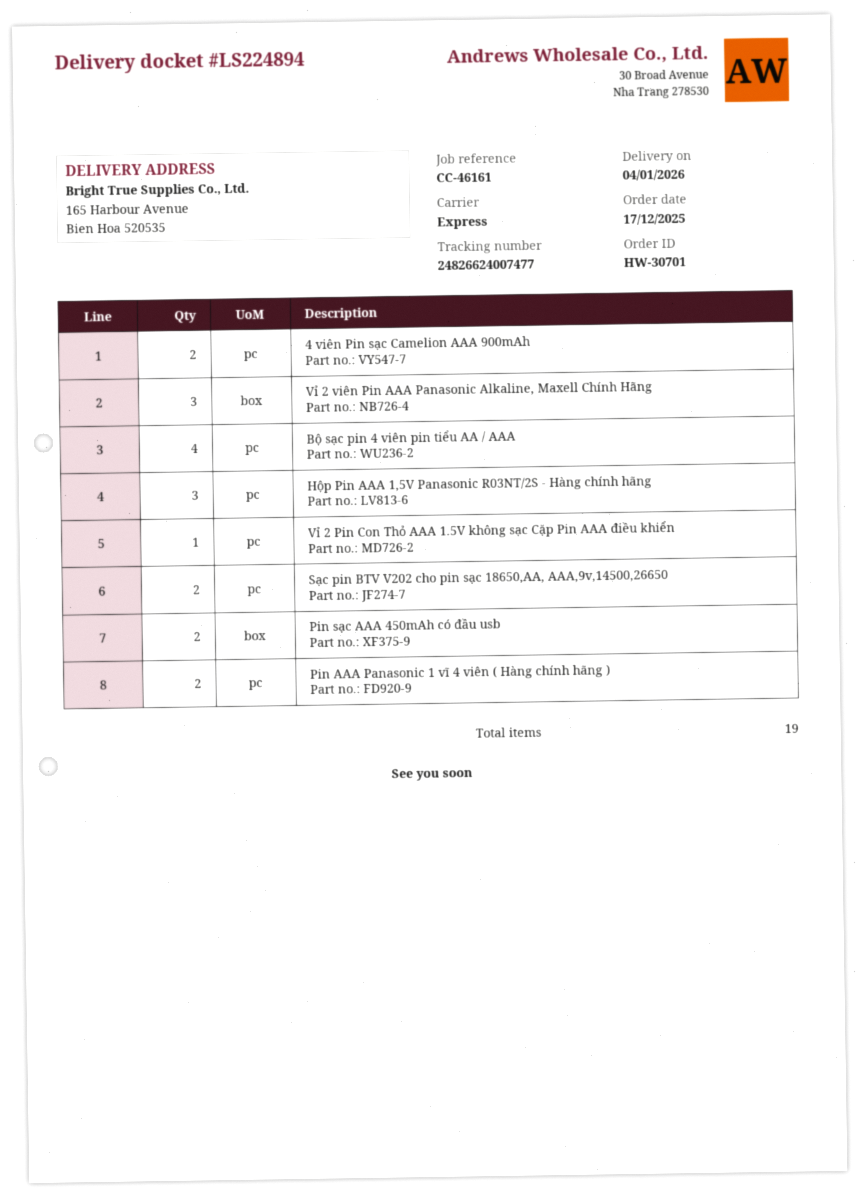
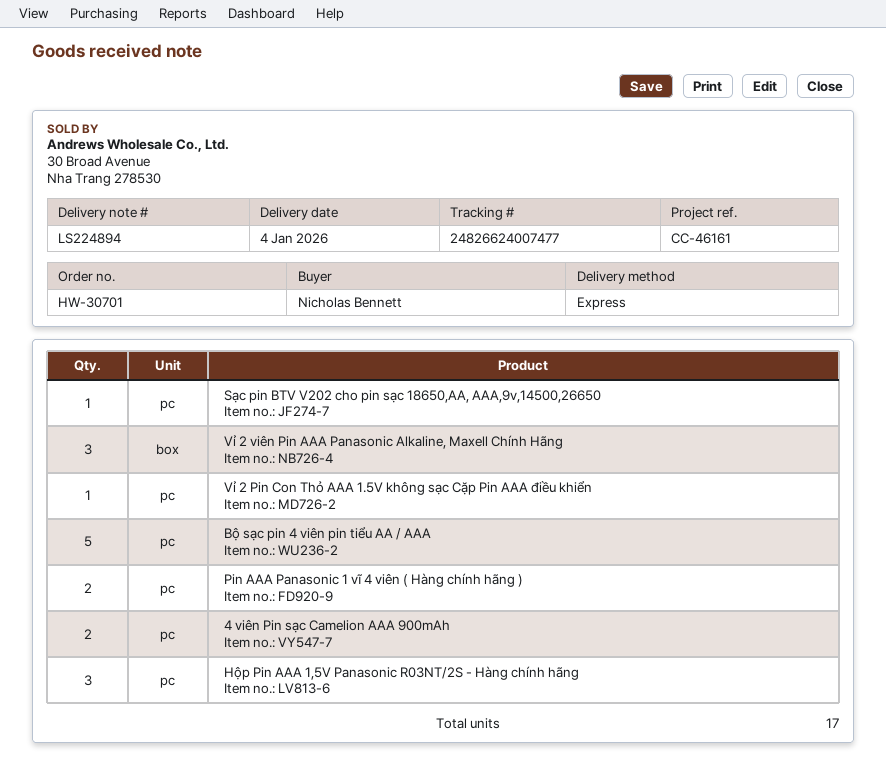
Bộ sạc pin 4 viên pin tiểu AA / AAA: 4 -> 5
Sạc pin BTV V202 cho pin sạc 18650,AA, AAA,9v,14500,26650: 2 -> 1
Pin sạc AAA 450mAh có đầu usb: 2 -> none
total quantity: 19 -> 17

